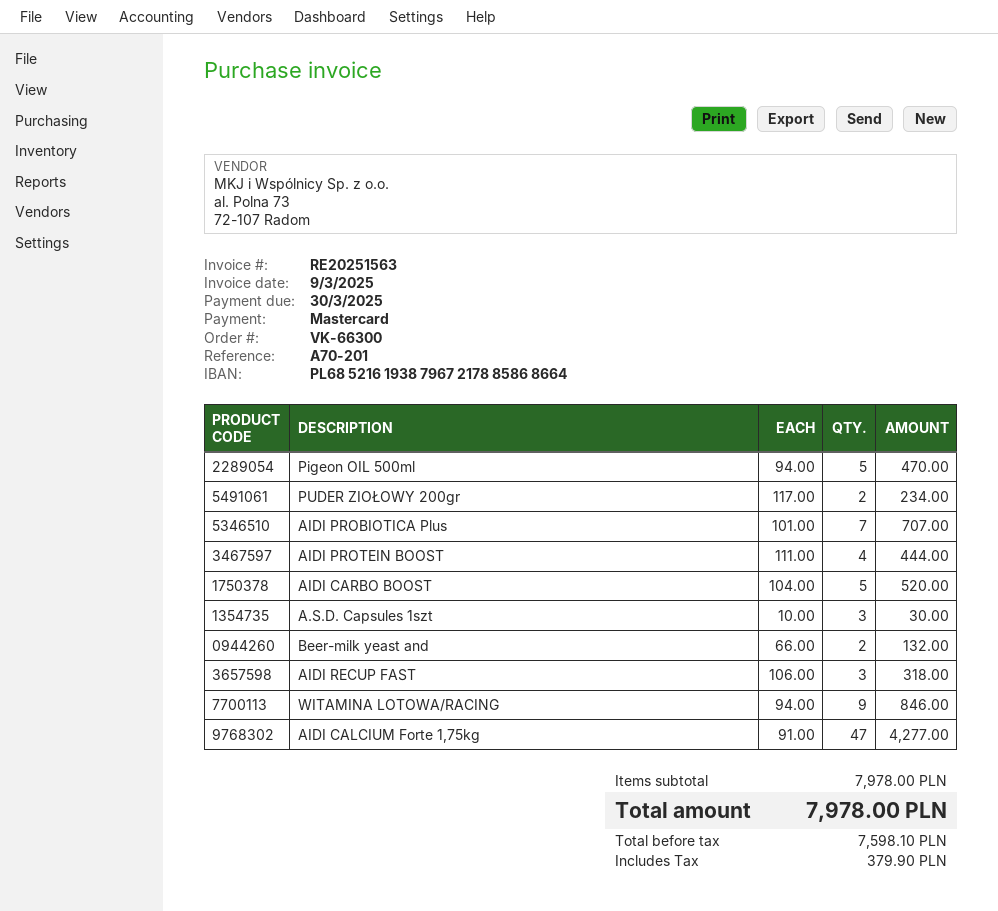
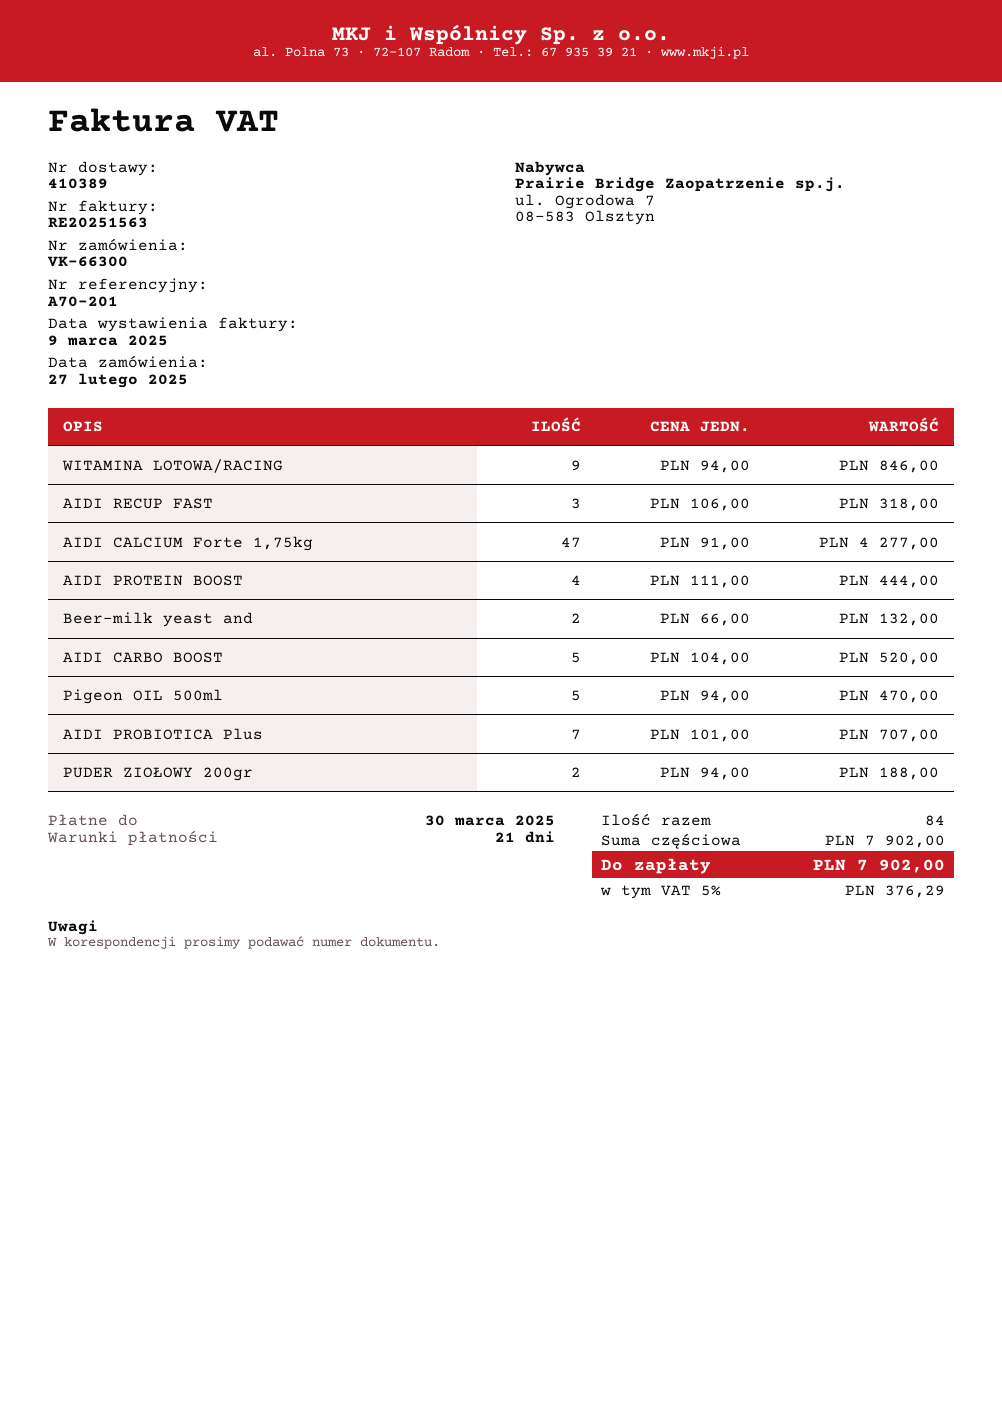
PUDER ZIOŁOWY 200gr: 2 x 117.00 = 234.00 -> 2 x 94.00 = 188.00
A.S.D. Capsules 1szt: 3 x 10.00 = 30.00 -> none
subtotal: 7978.00 -> 7902.00
tax: 379.90 -> 376.29
total: 7978.00 -> 7902.00

